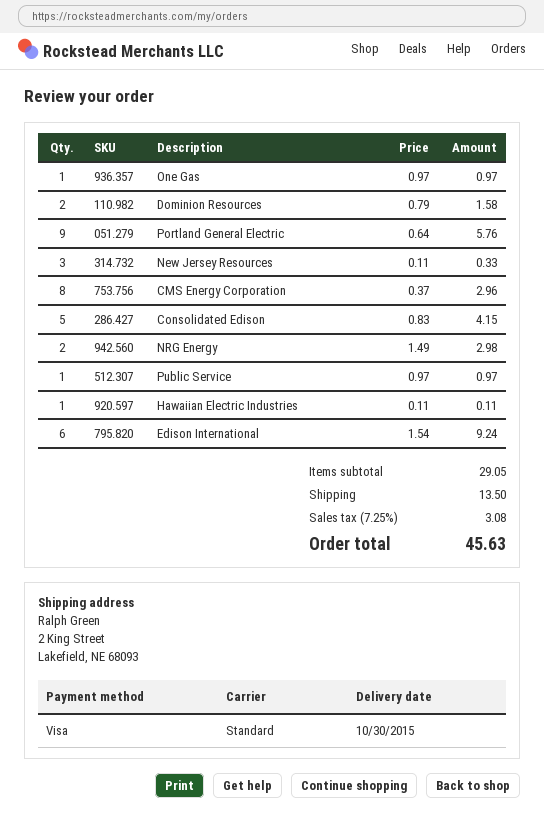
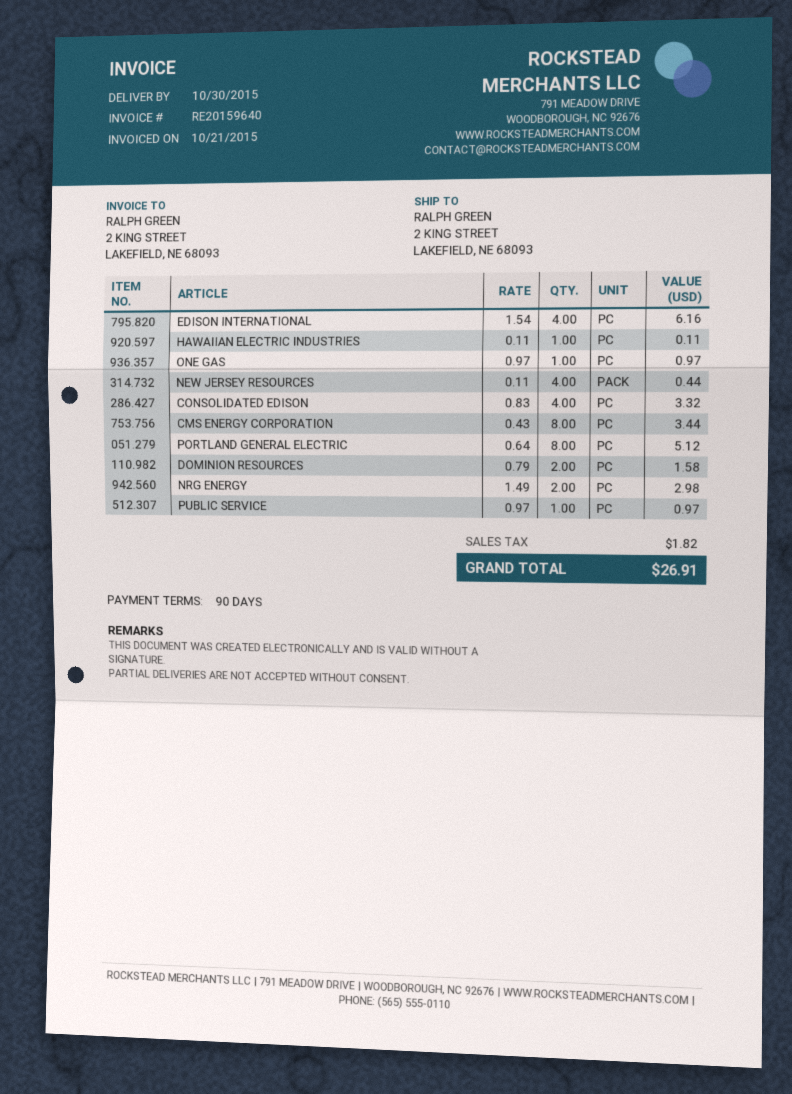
Portland General Electric: 9 x 0.64 = 5.76 -> 8 x 0.64 = 5.12
New Jersey Resources: 3 x 0.11 = 0.33 -> 4 x 0.11 = 0.44
CMS Energy Corporation: 8 x 0.37 = 2.96 -> 8 x 0.43 = 3.44
Consolidated Edison: 5 x 0.83 = 4.15 -> 4 x 0.83 = 3.32
Edison International: 6 x 1.54 = 9.24 -> 4 x 1.54 = 6.16
shipping: 13.50 -> none
tax: 3.08 -> 1.82
total: 45.63 -> 26.91

